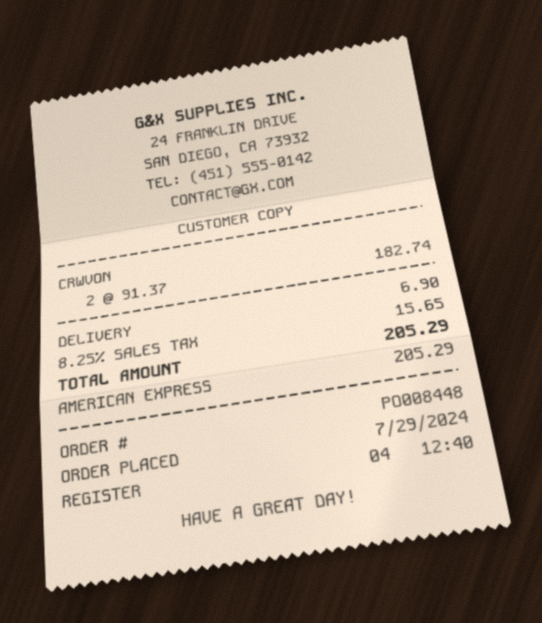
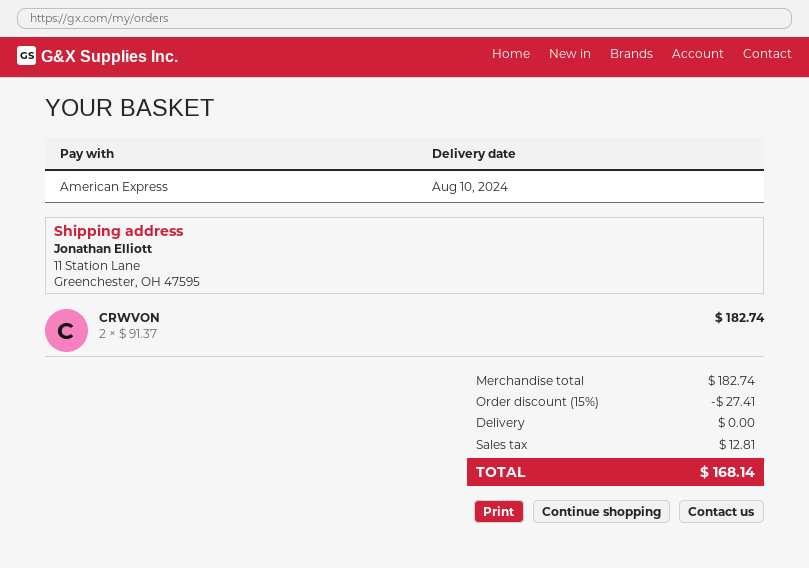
discount: none -> 15% = 27.41
shipping: 6.90 -> 0.00
tax: 15.65 -> 12.81
total: 205.29 -> 168.14

